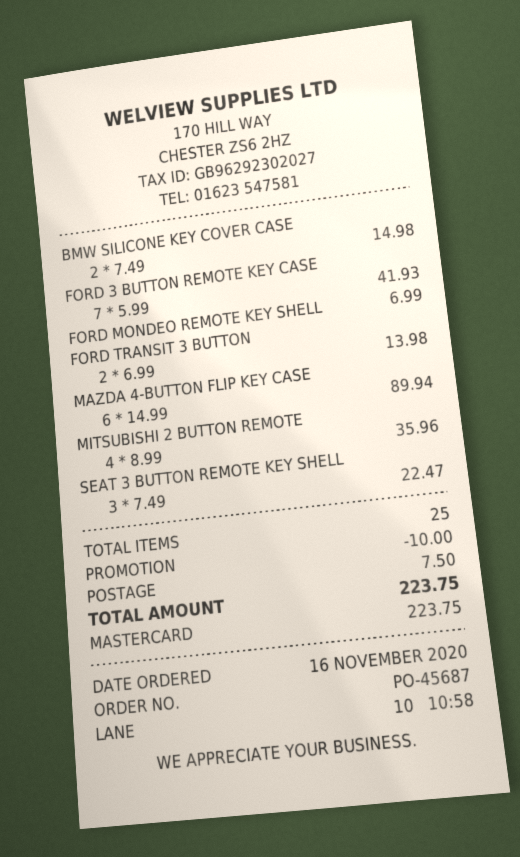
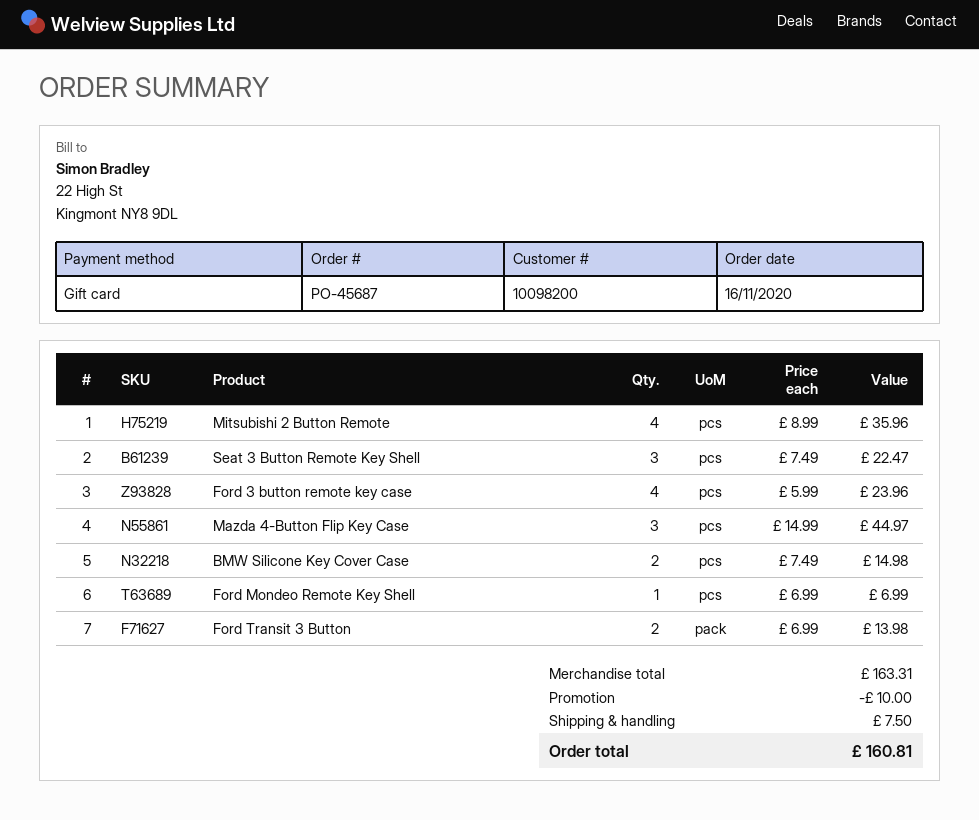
payment method: Mastercard -> gift card
FORD 3 BUTTON REMOTE KEY CASE: 7 x 5.99 = 41.93 -> 4 x 5.99 = 23.96
MAZDA 4-BUTTON FLIP KEY CASE: 6 x 14.99 = 89.94 -> 3 x 14.99 = 44.97
total: 223.75 -> 160.81

